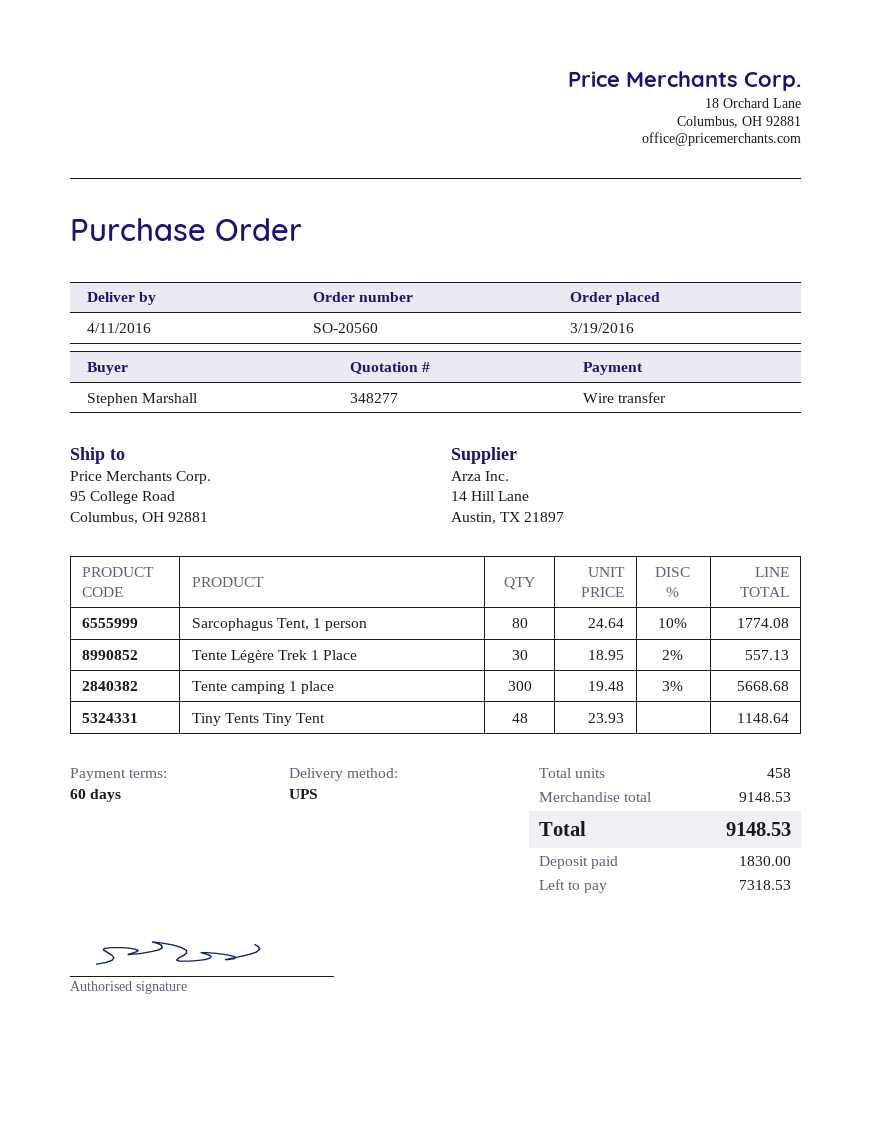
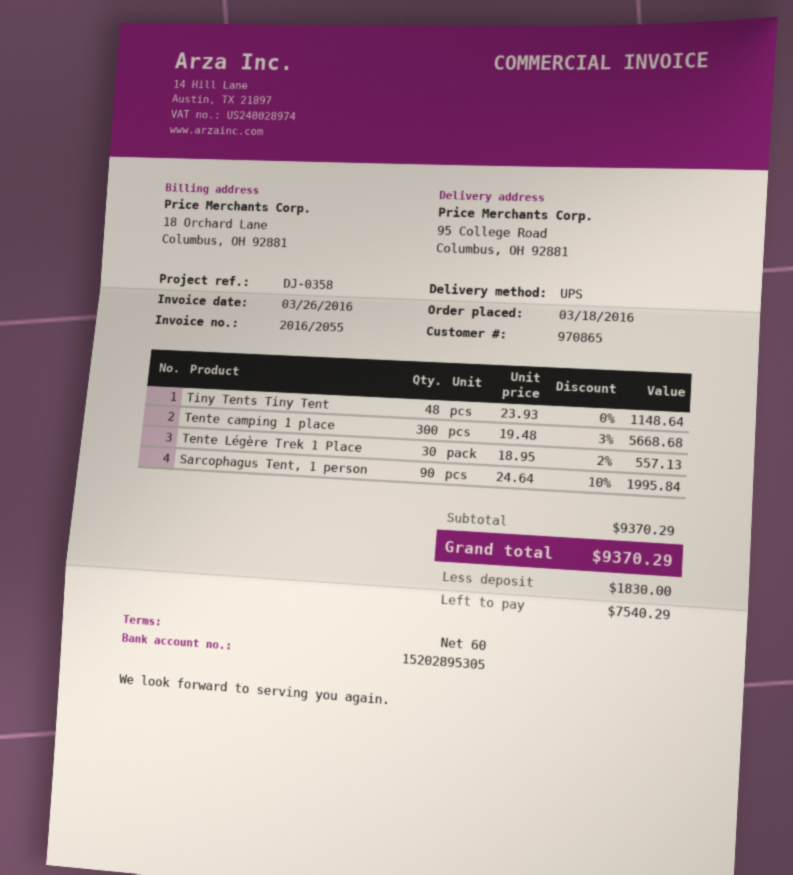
order date: 2016-03-19 -> 2016-03-18
Sarcophagus Tent, 1 person: 80 x 24.64 - 10% = 1774.08 -> 90 x 24.64 - 10% = 1995.84
subtotal: 9148.53 -> 9370.29
total: 9148.53 -> 9370.29
balance: 7318.53 -> 7540.29

